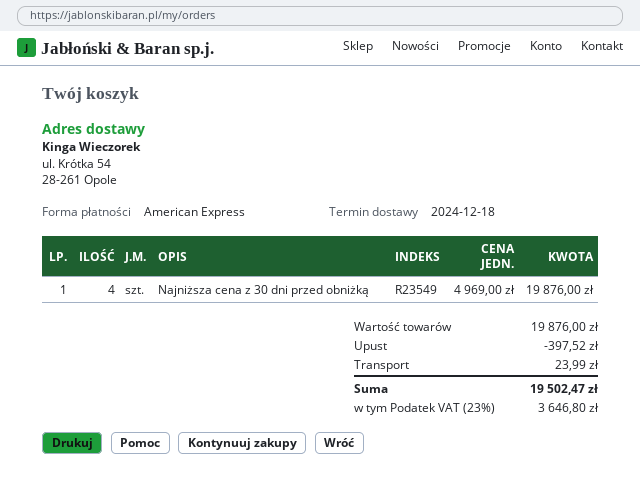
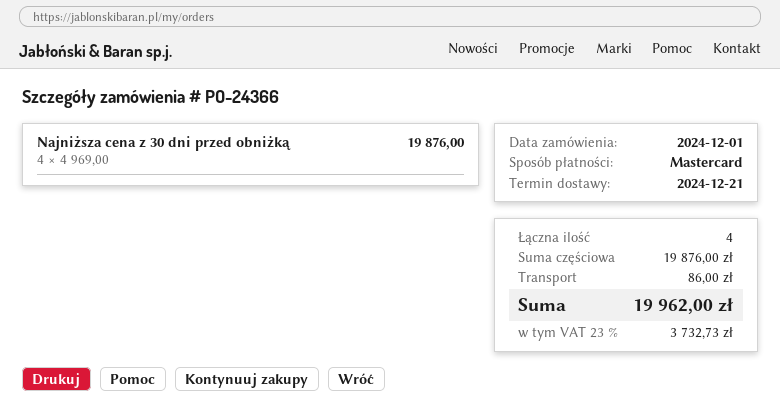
delivery date: 2024-12-18 -> 2024-12-21
payment method: American Express -> Mastercard
discount: 397.52 -> none
shipping: 23.99 -> 86.00
tax: 23% = 3646.80 -> 23% = 3732.73
total: 19502.47 -> 19962.00

